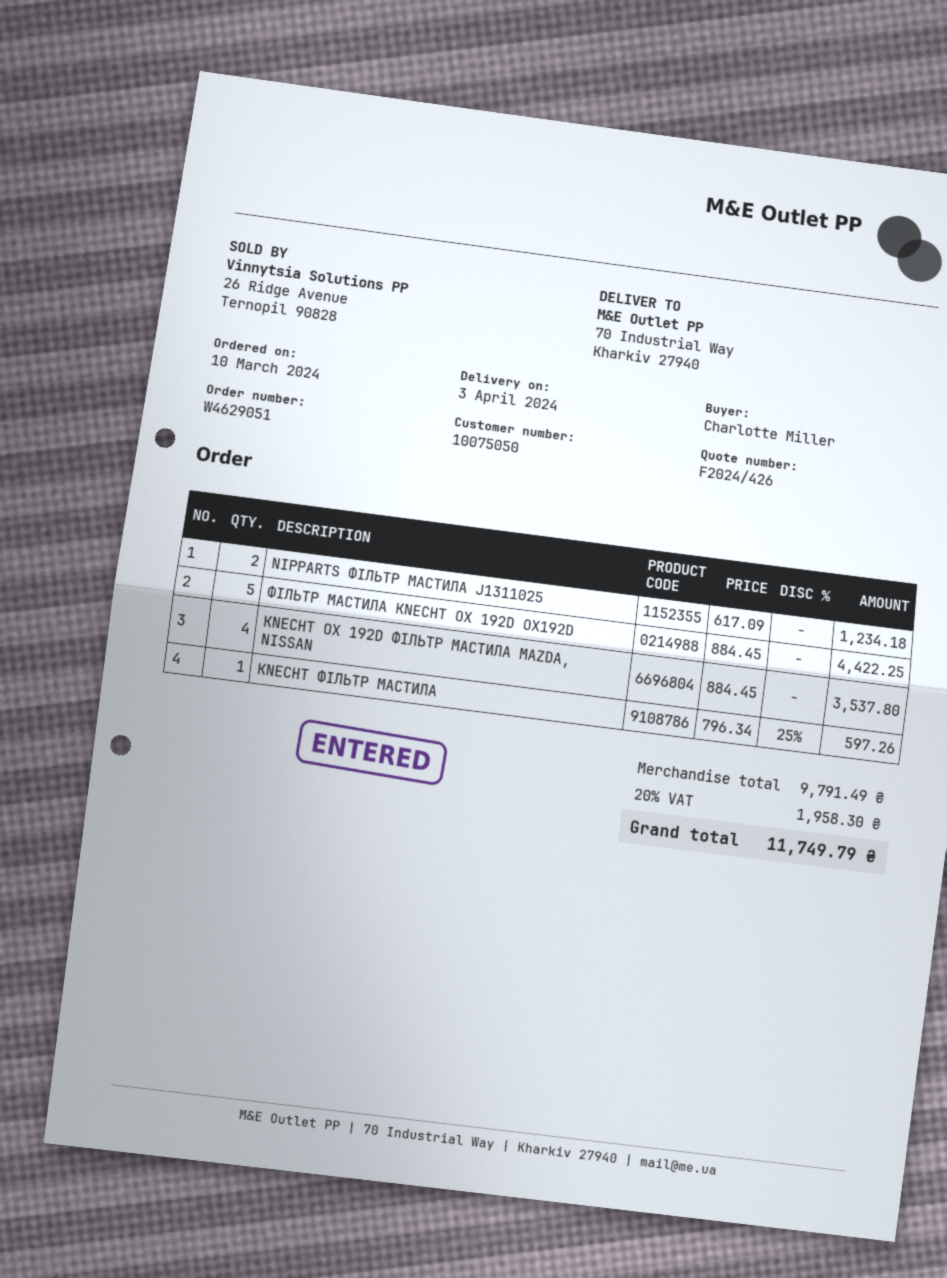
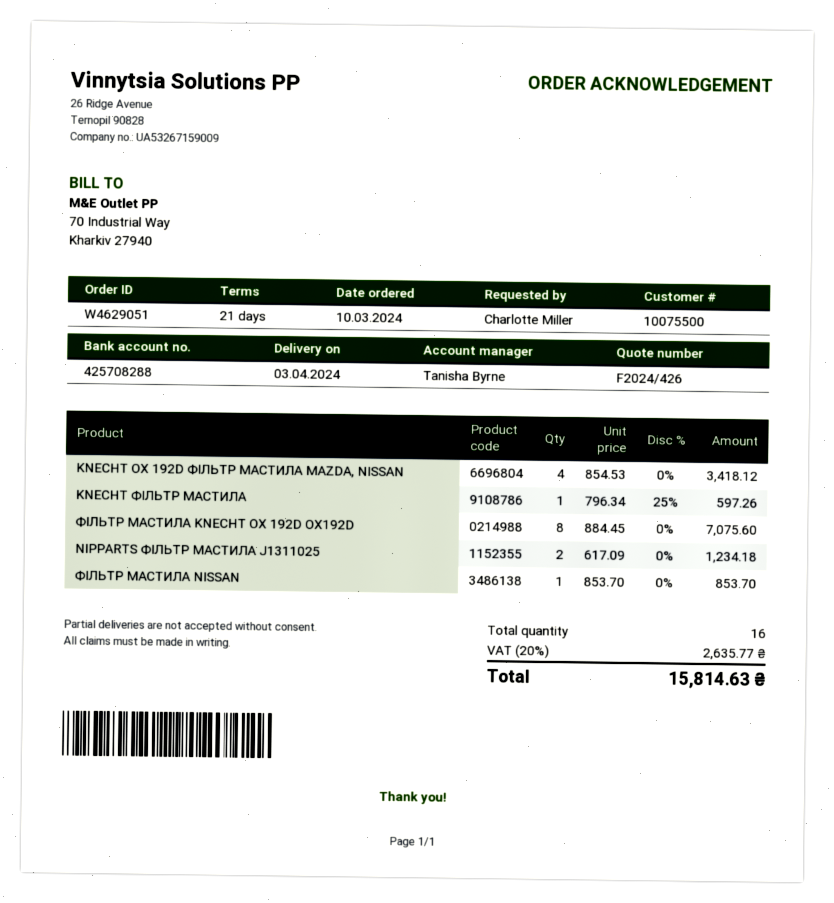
customer number: 10075050 -> 10075500
ФІЛЬТР МАСТИЛА KNECHT OX 192D OX192D: 5 x 884.45 = 4422.25 -> 8 x 884.45 = 7075.60
KNECHT OX 192D ФІЛЬТР МАСТИЛА MAZDA, NISSAN: 4 x 884.45 = 3537.80 -> 4 x 854.53 = 3418.12
ФІЛЬТР МАСТИЛА NISSAN: none -> 1 x 853.70 = 853.70
tax: 20% = 1958.30 -> 20% = 2635.77
total: 11749.79 -> 15814.63

